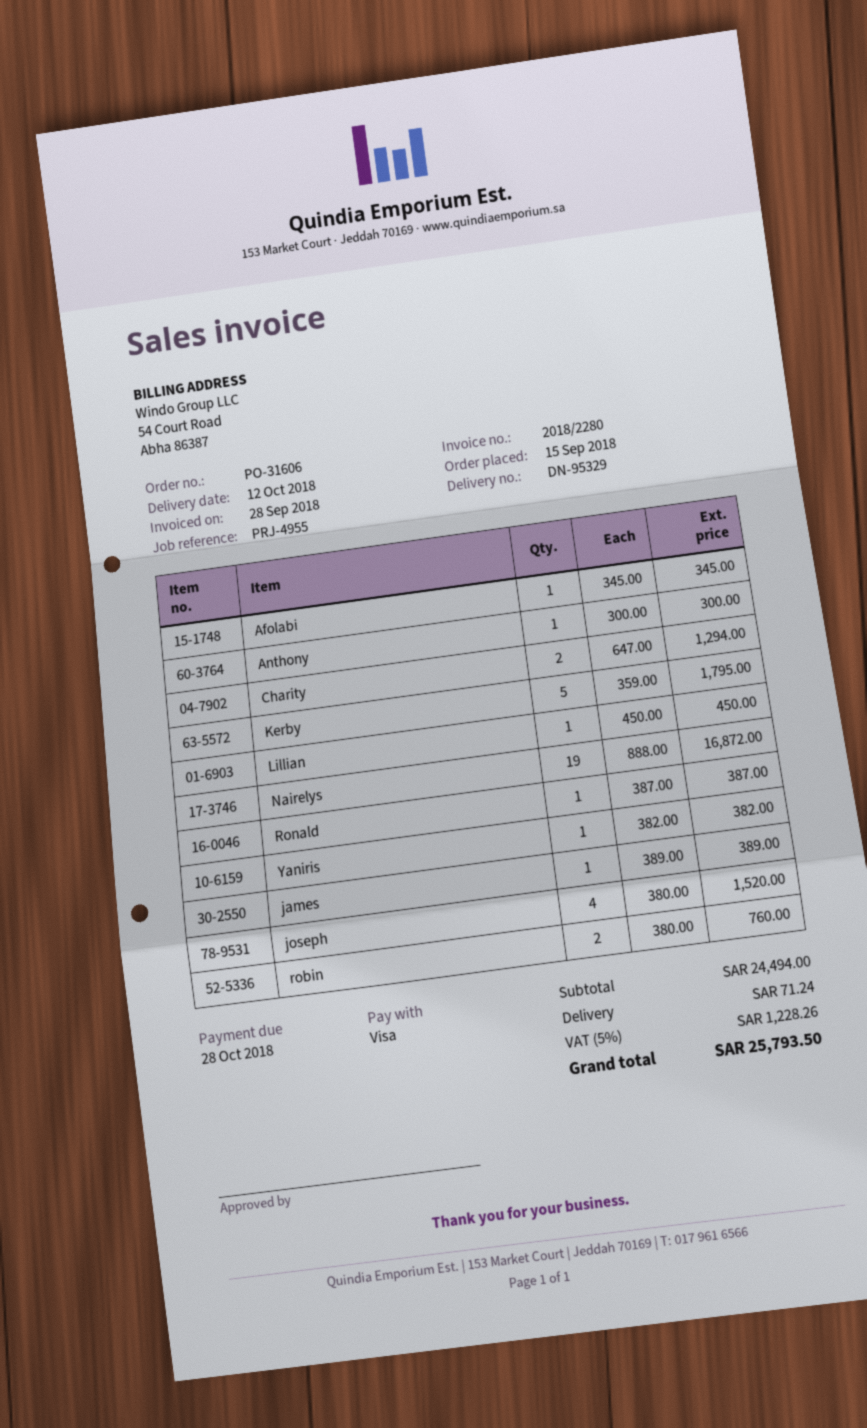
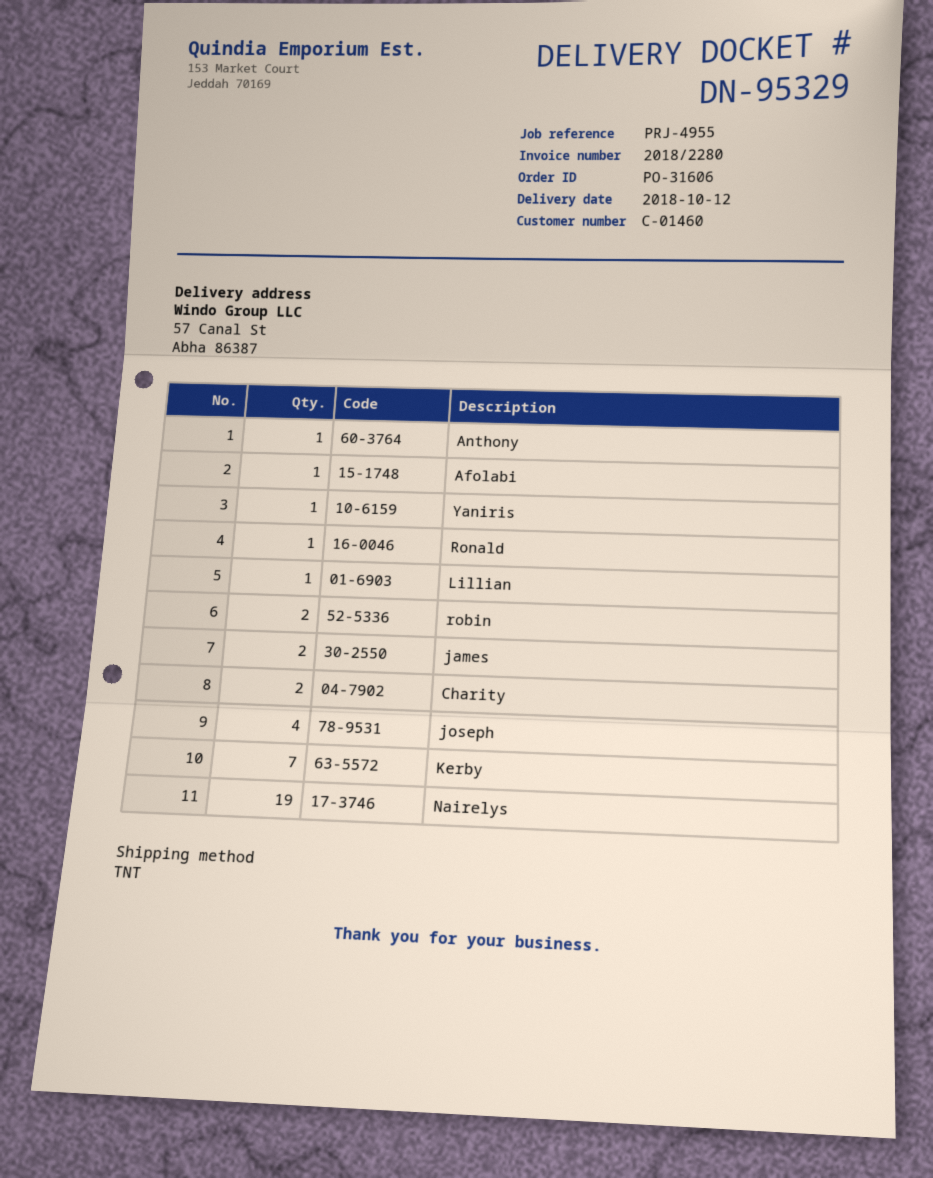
Kerby: 5 -> 7
james: 1 -> 2

